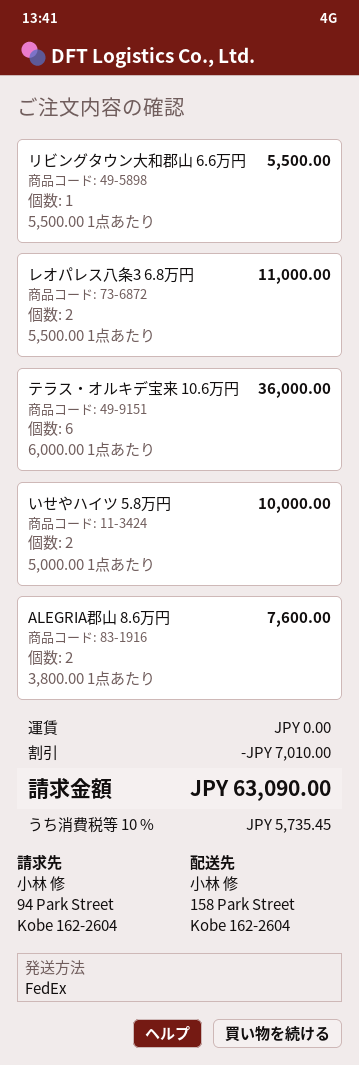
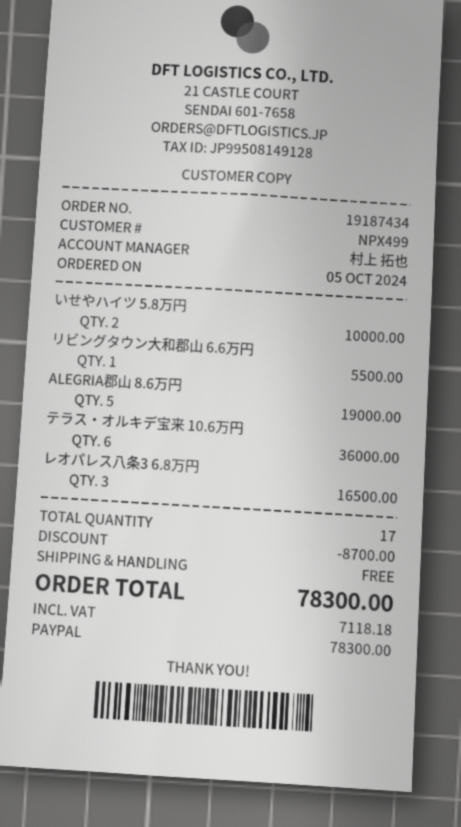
レオパレス八条3 6.8万円: 2 for 11000.00 -> 3 for 16500.00
ALEGRIA郡山 8.6万円: 2 for 7600.00 -> 5 for 19000.00
discount: 7010.00 -> 8700.00
tax: 5735.45 -> 7118.18
total: 63090.00 -> 78300.00

